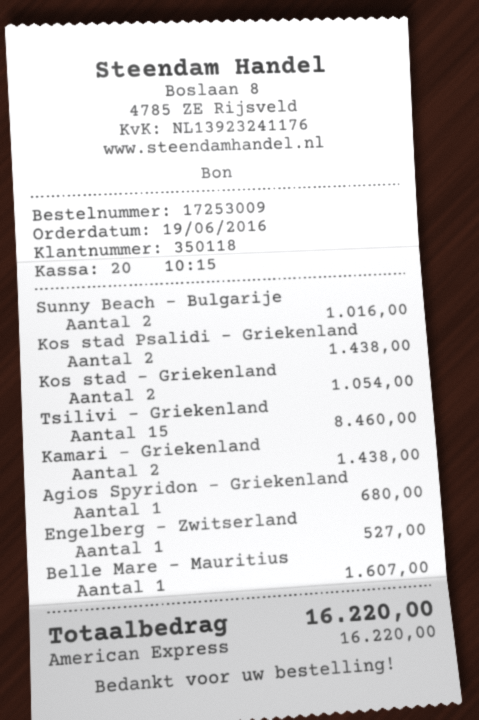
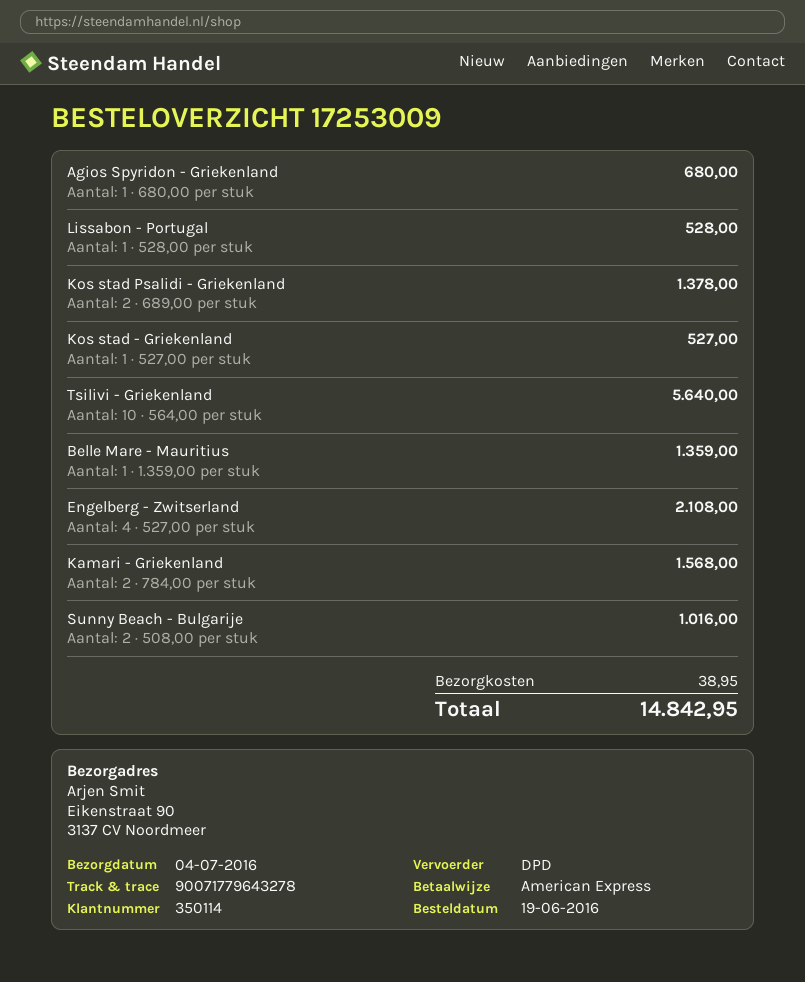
customer number: 350118 -> 350114
Kos stad Psalidi - Griekenland: 2 for 1438.00 -> 2 for 1378.00
Kos stad - Griekenland: 2 for 1054.00 -> 1 for 527.00
Tsilivi - Griekenland: 15 for 8460.00 -> 10 for 5640.00
Kamari - Griekenland: 2 for 1438.00 -> 2 for 1568.00
Engelberg - Zwitserland: 1 for 527.00 -> 4 for 2108.00
Belle Mare - Mauritius: 1 for 1607.00 -> 1 for 1359.00
Lissabon - Portugal: none -> 1 for 528.00
shipping: none -> 38.95
total: 16220.00 -> 14842.95

